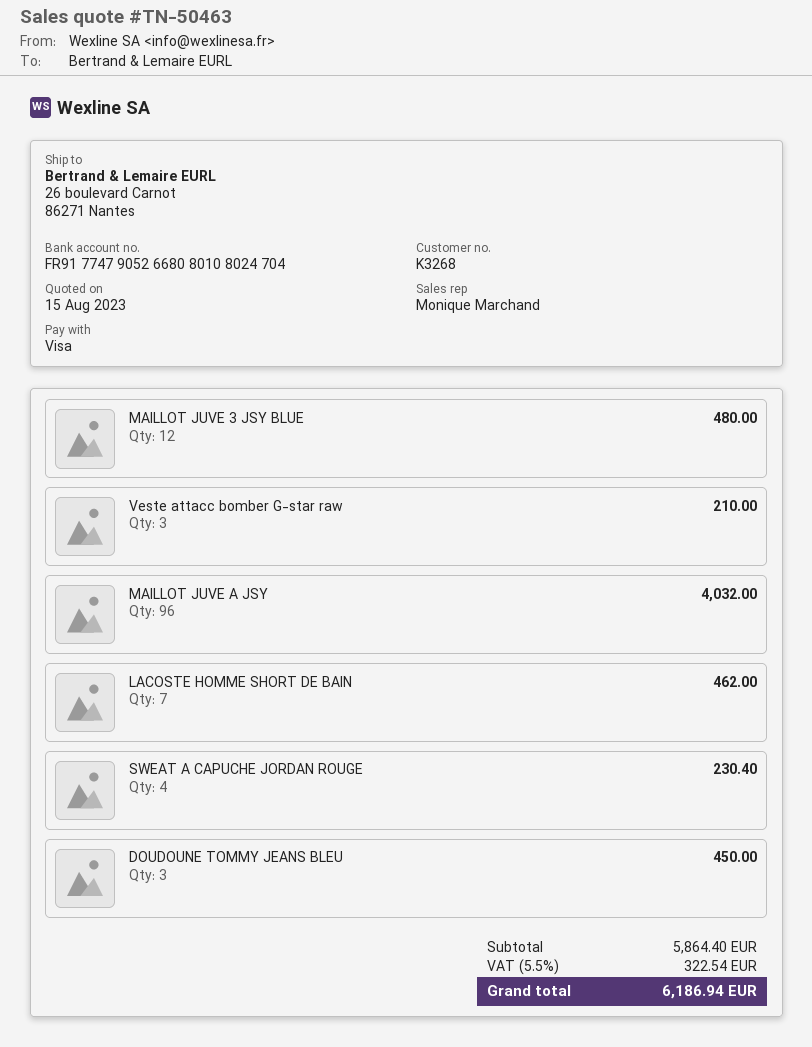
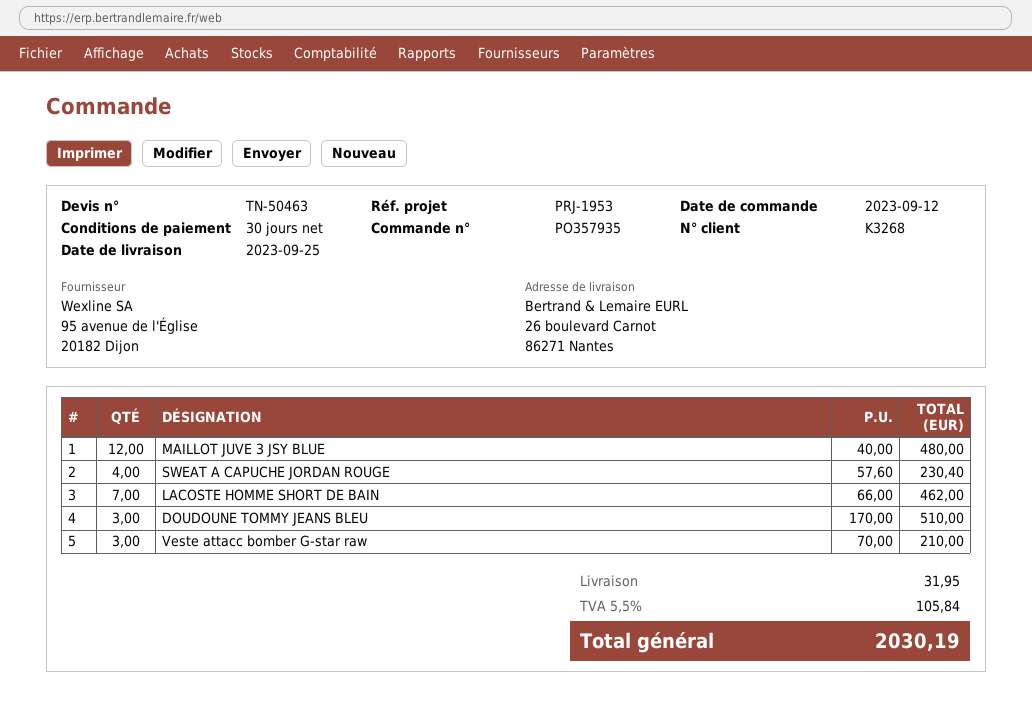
MAILLOT JUVE A JSY: 96 for 4032.00 -> none
DOUDOUNE TOMMY JEANS BLEU: 3 for 450.00 -> 3 for 510.00
shipping: none -> 31.95
tax: 5.5% = 322.54 -> 5.5% = 105.84
total: 6186.94 -> 2030.19

